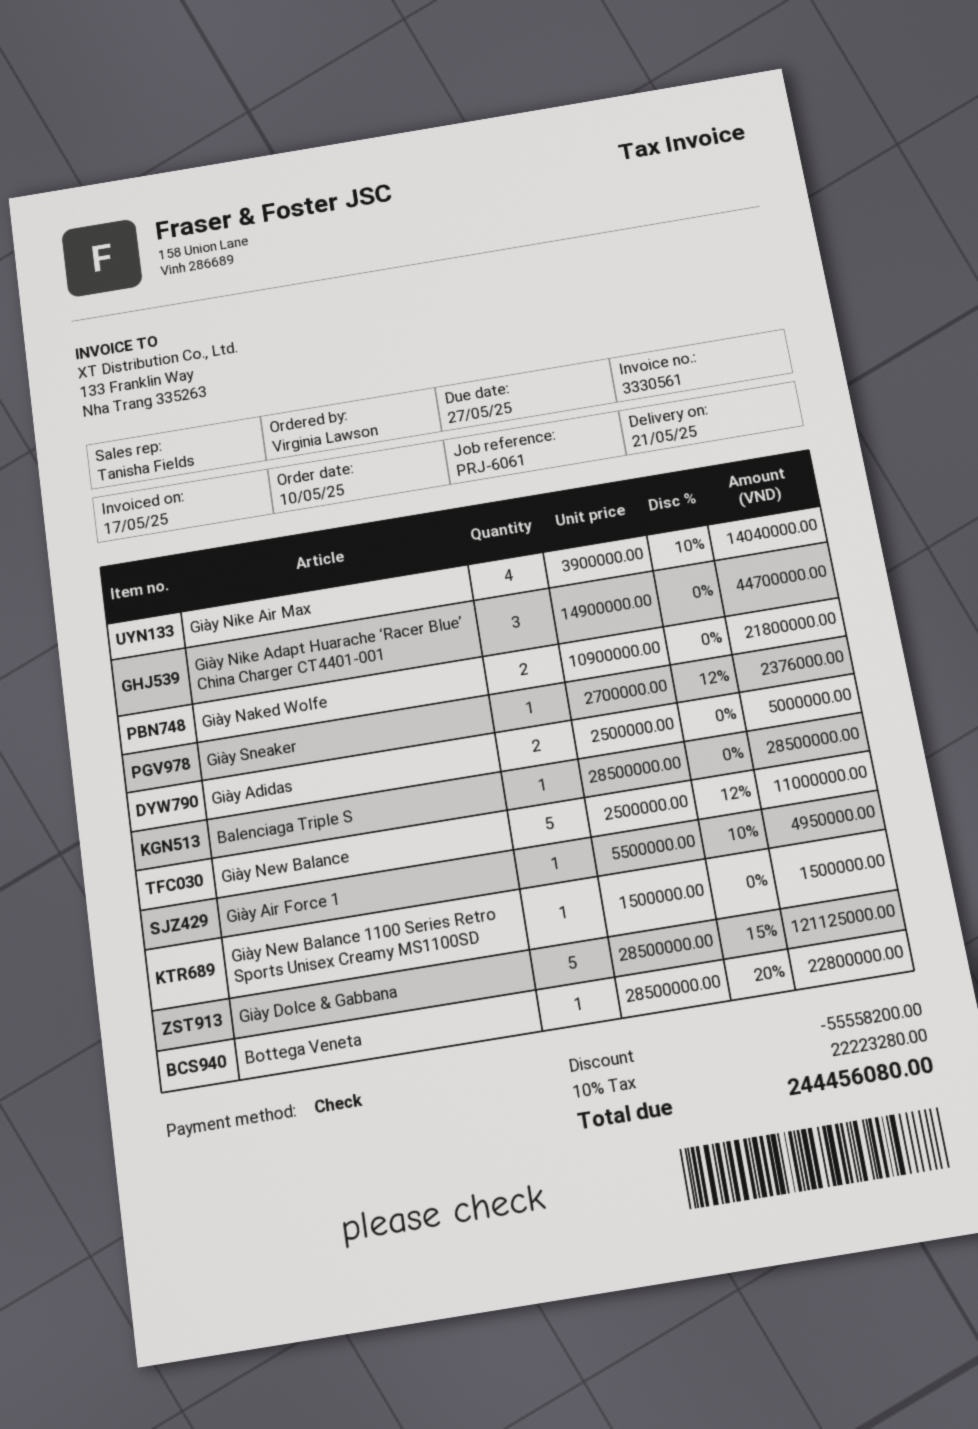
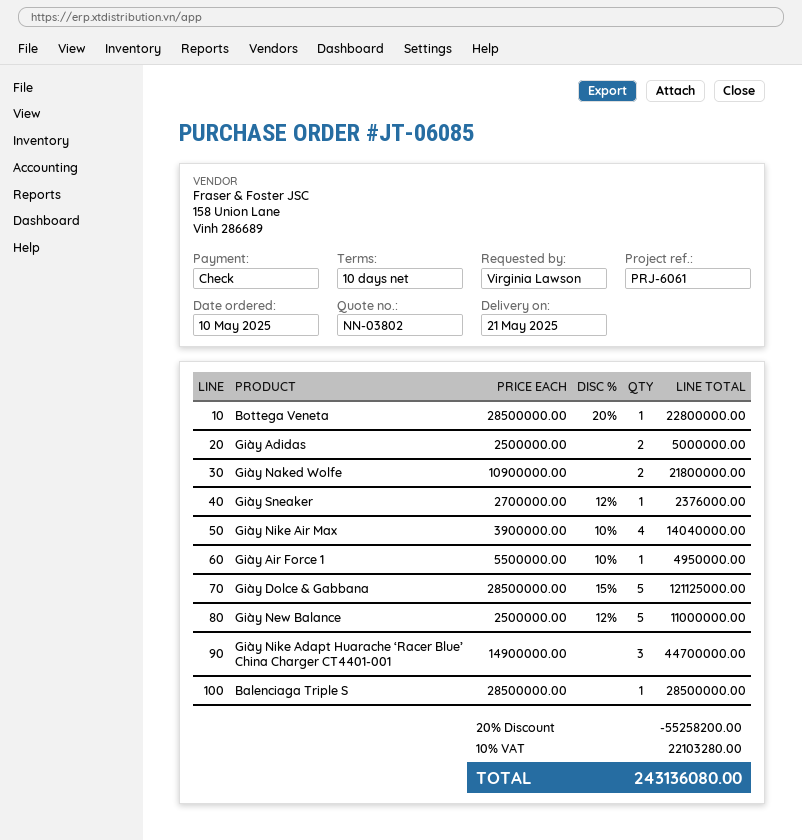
Giày New Balance 1100 Series Retro Sports Unisex Creamy MS1100SD: 1 x 1500000.00 = 1500000.00 -> none
discount: 55558200.00 -> 55258200.00
tax: 10% = 22223280.00 -> 10% = 22103280.00
total: 244456080.00 -> 243136080.00

